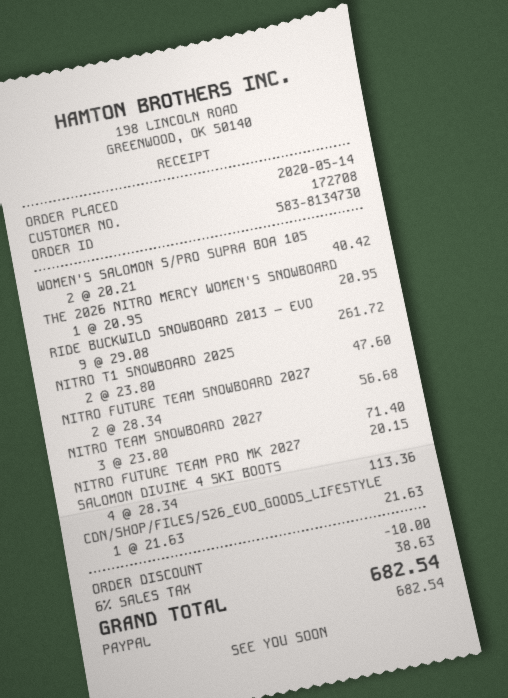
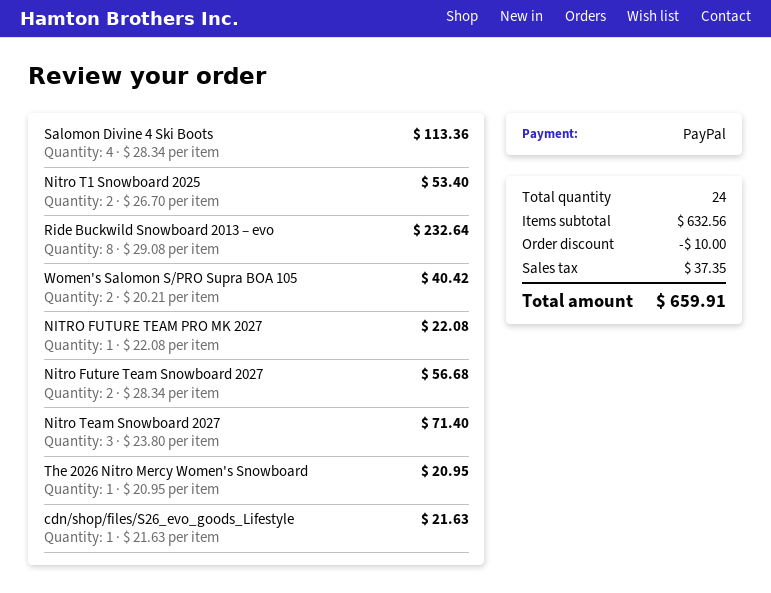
RIDE BUCKWILD SNOWBOARD 2013 – EVO: 9 x 29.08 = 261.72 -> 8 x 29.08 = 232.64
NITRO T1 SNOWBOARD 2025: 2 x 23.80 = 47.60 -> 2 x 26.70 = 53.40
NITRO FUTURE TEAM PRO MK 2027: 1 x 20.15 = 20.15 -> 1 x 22.08 = 22.08
tax: 38.63 -> 37.35
total: 682.54 -> 659.91

